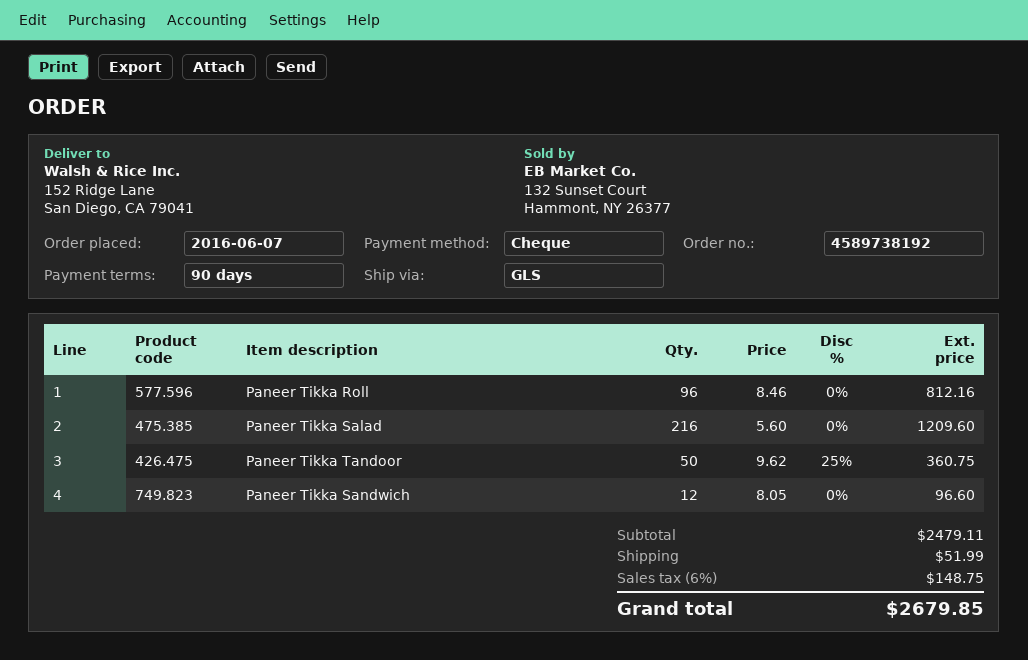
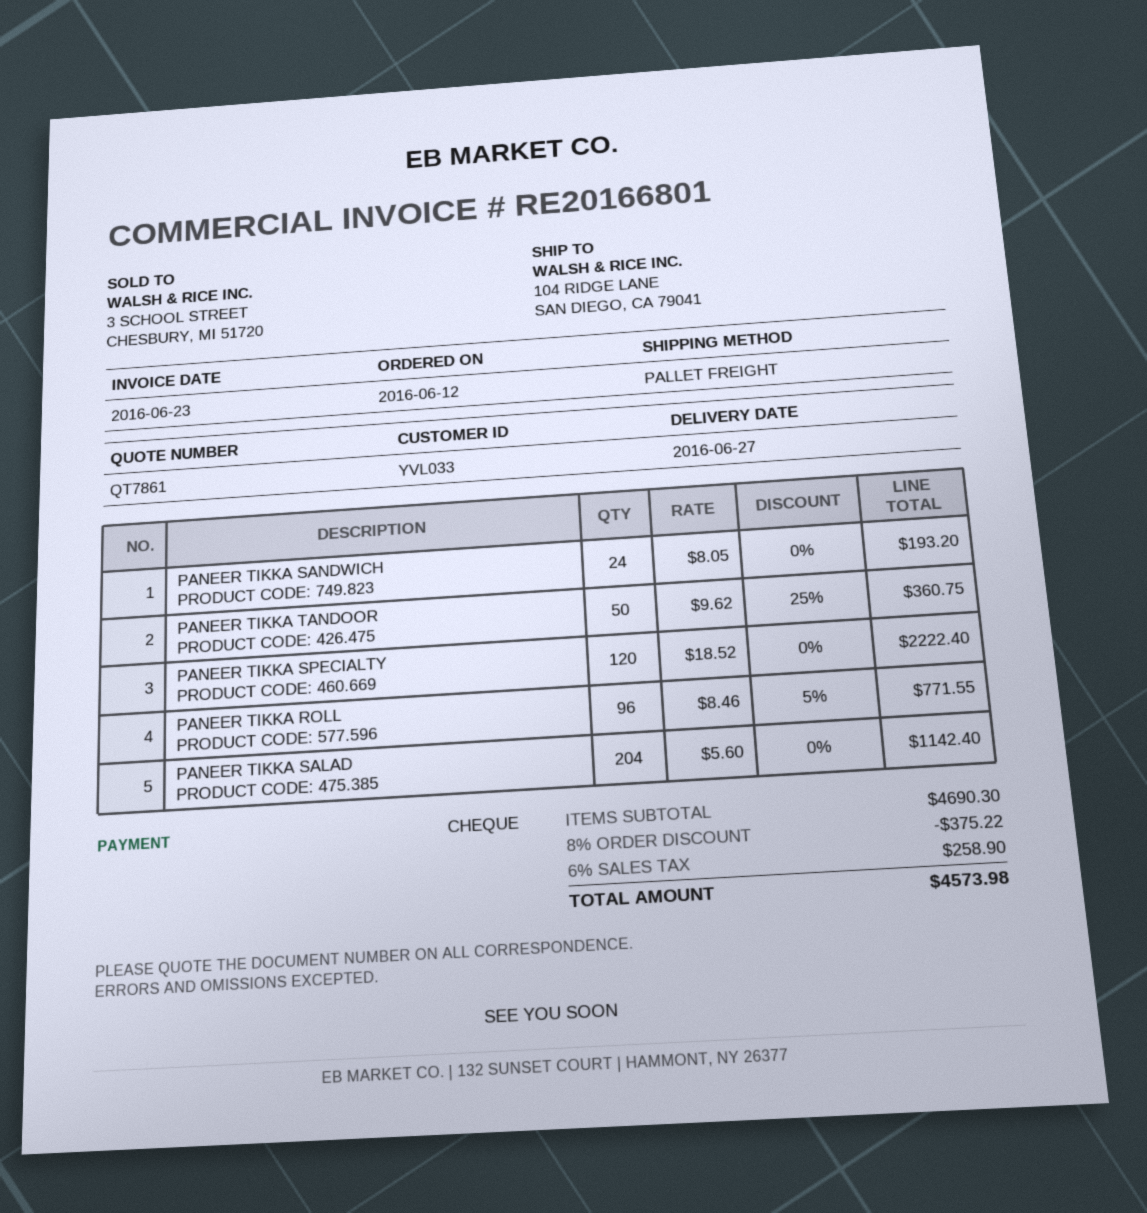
order date: 2016-06-07 -> 2016-06-12
shipping method: GLS -> pallet freight
ship to: 152 Ridge Lane, San Diego, CA 79041 -> 104 RIDGE LANE, SAN DIEGO, CA 79041
Paneer Tikka Roll: 96 x 8.46 = 812.16 -> 96 x 8.46 - 5% = 771.55
Paneer Tikka Salad: 216 x 5.60 = 1209.60 -> 204 x 5.60 = 1142.40
Paneer Tikka Sandwich: 12 x 8.05 = 96.60 -> 24 x 8.05 = 193.20
PANEER TIKKA SPECIALTY: none -> 120 x 18.52 = 2222.40
subtotal: 2479.11 -> 4690.30
discount: none -> 8% = 375.22
shipping: 51.99 -> none
tax: 6% = 148.75 -> 6% = 258.90
total: 2679.85 -> 4573.98

